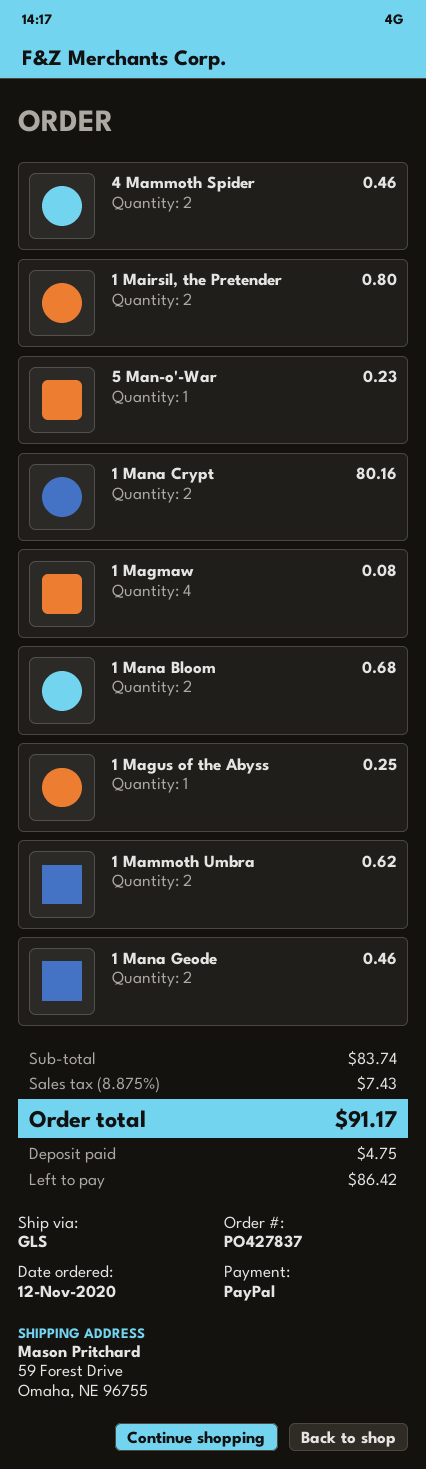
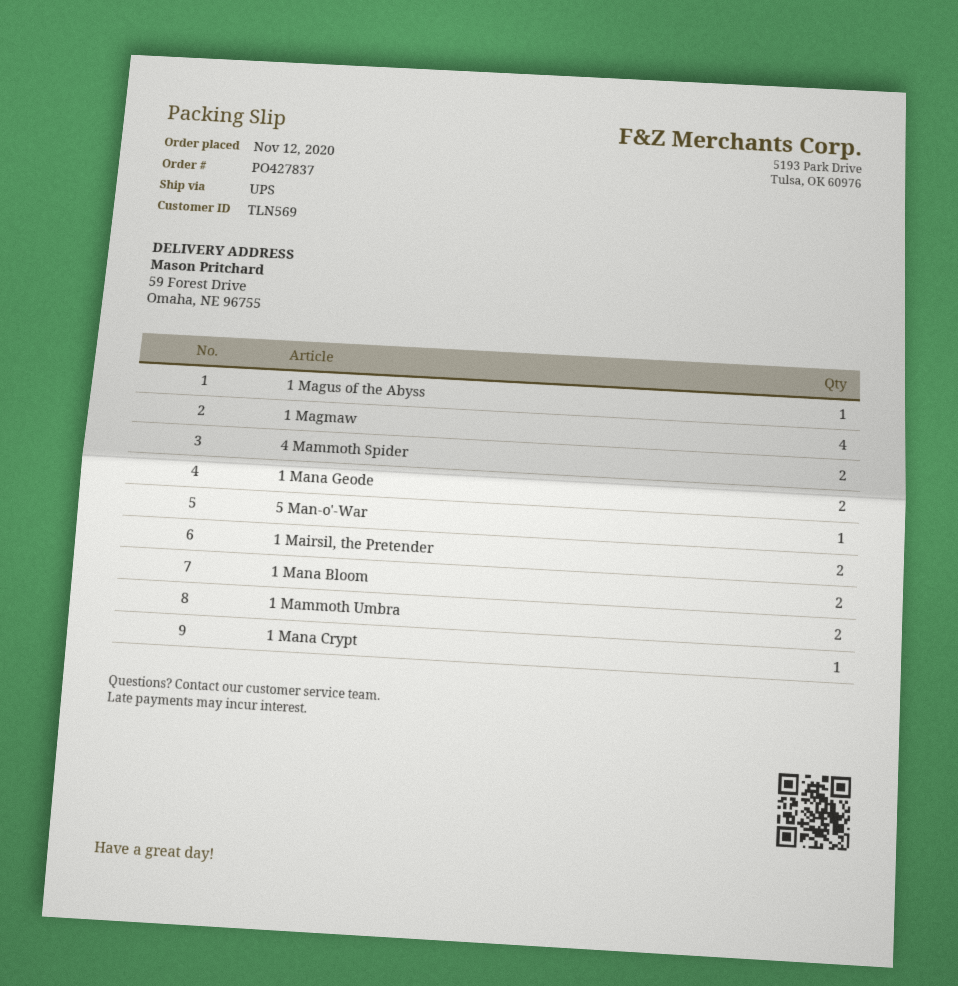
shipping method: GLS -> UPS
1 Mana Crypt: 2 -> 1

